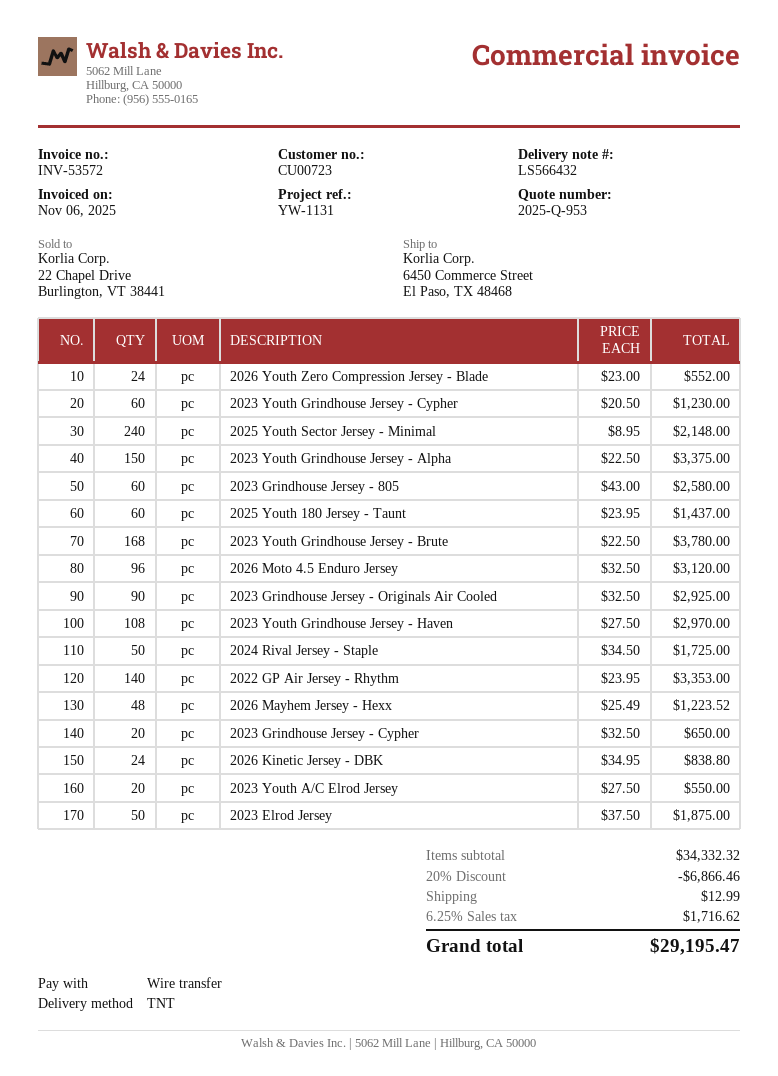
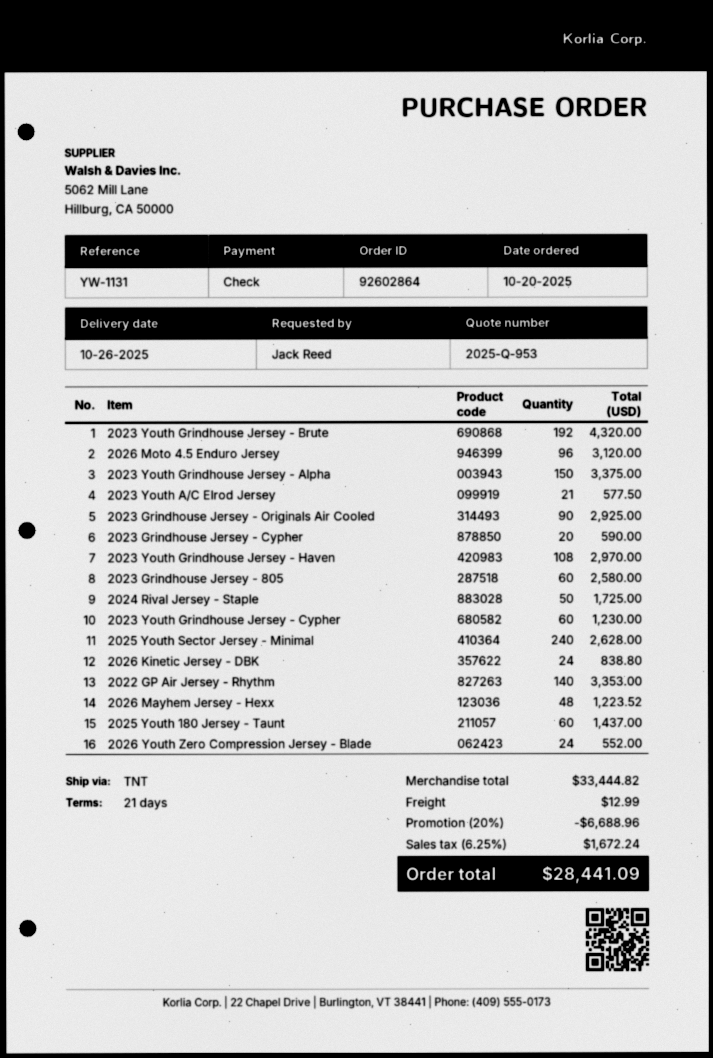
payment method: bank transfer -> cheque
2025 Youth Sector Jersey - Minimal: 240 for 2148.00 -> 240 for 2628.00
2023 Youth Grindhouse Jersey - Brute: 168 for 3780.00 -> 192 for 4320.00
2023 Grindhouse Jersey - Cypher: 20 for 650.00 -> 20 for 590.00
2023 Youth A/C Elrod Jersey: 20 for 550.00 -> 21 for 577.50
2023 Elrod Jersey: 50 for 1875.00 -> none
subtotal: 34332.32 -> 33444.82
discount: 20% = 6866.46 -> 20% = 6688.96
tax: 6.25% = 1716.62 -> 6.25% = 1672.24
total: 29195.47 -> 28441.09

